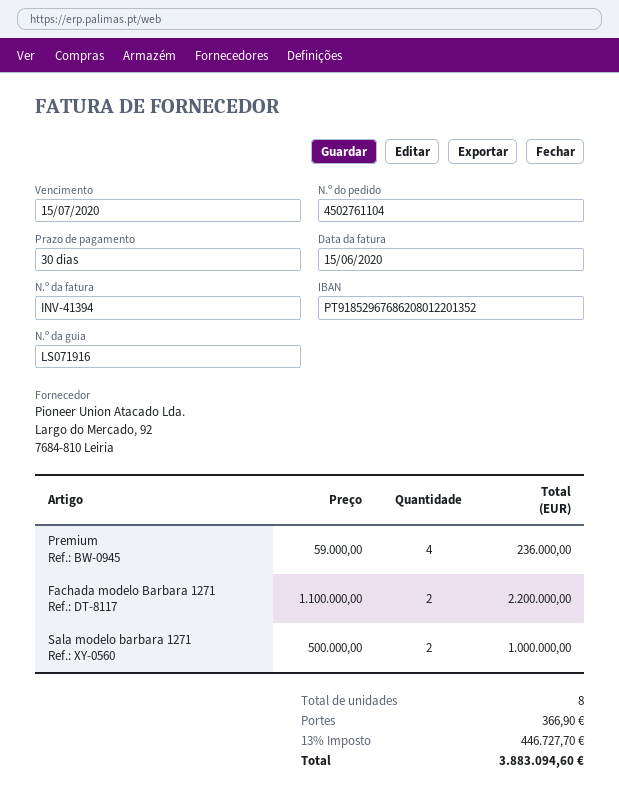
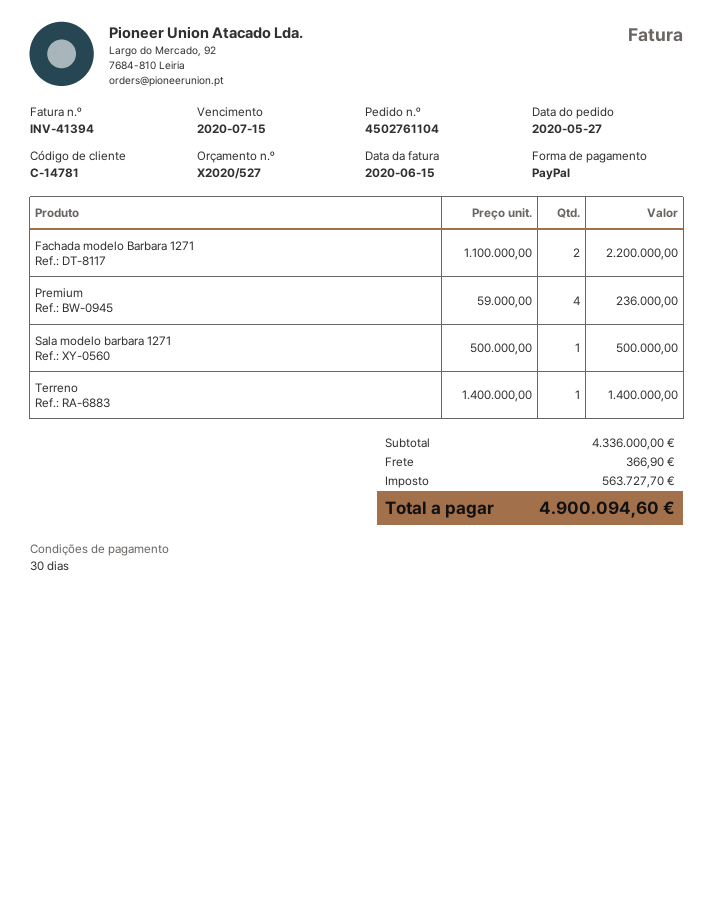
Sala modelo barbara 1271: 2 x 500000.00 = 1000000.00 -> 1 x 500000.00 = 500000.00
Terreno: none -> 1 x 1400000.00 = 1400000.00
tax: 446727.70 -> 563727.70
total: 3883094.60 -> 4900094.60

